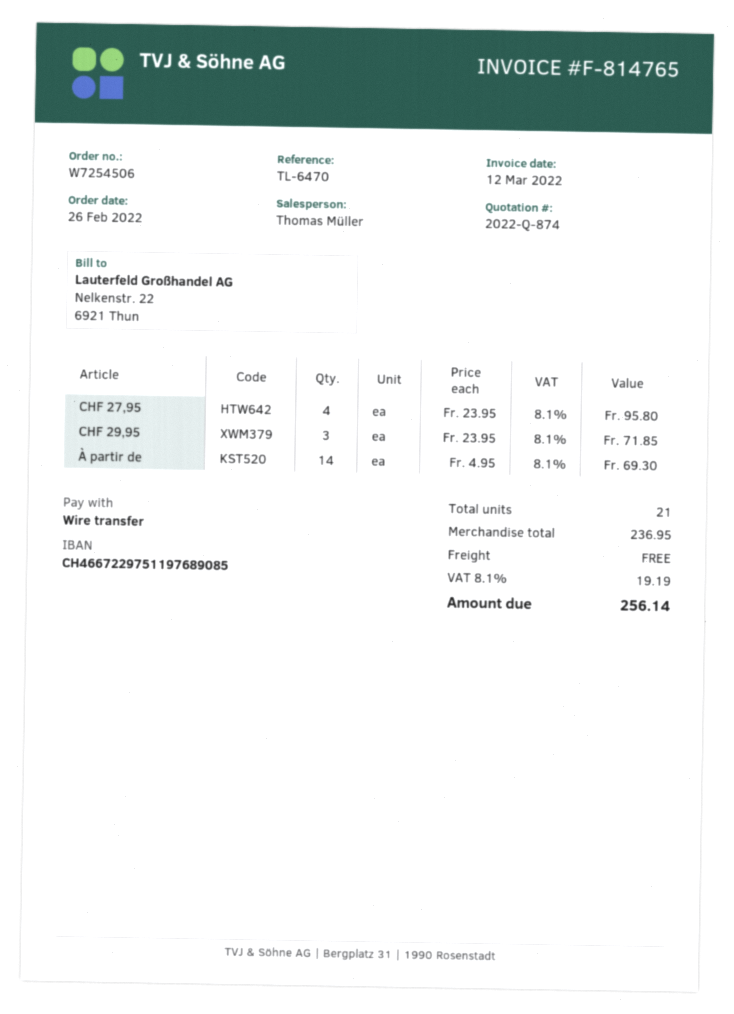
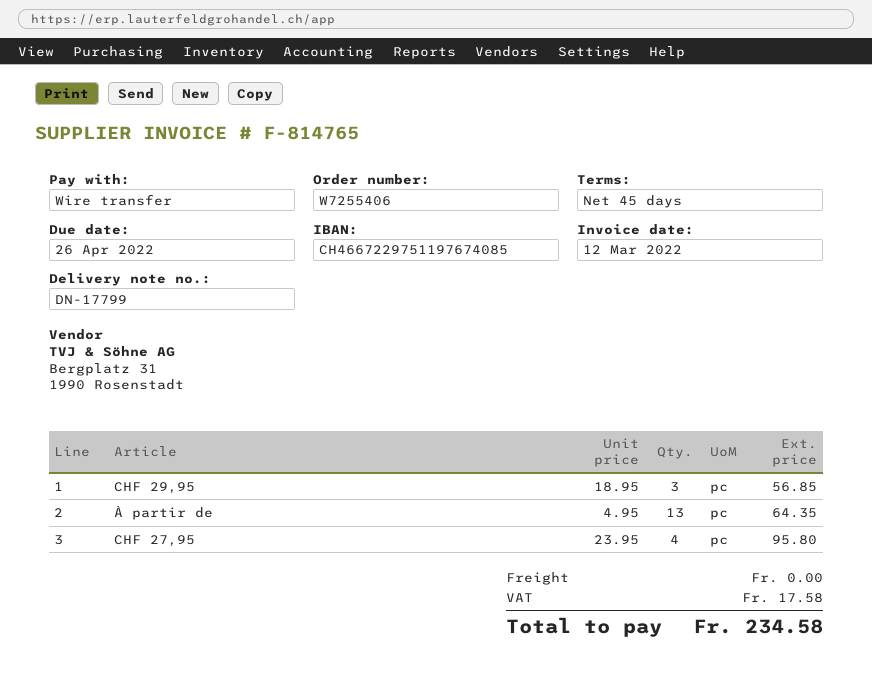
order number: W7254506 -> W7255406
bank account: CH4667229751197689085 -> CH4667229751197674085
CHF 29,95: 3 x 23.95 = 71.85 -> 3 x 18.95 = 56.85
À partir de: 14 x 4.95 = 69.30 -> 13 x 4.95 = 64.35
tax: 19.19 -> 17.58
total: 256.14 -> 234.58

